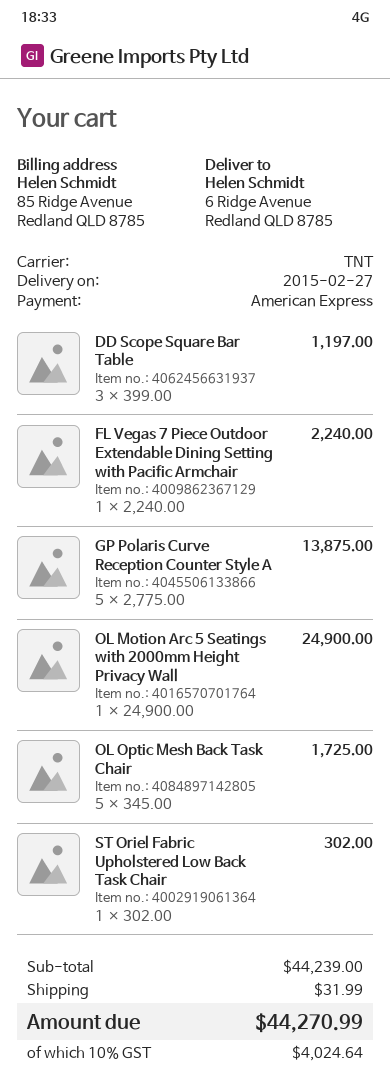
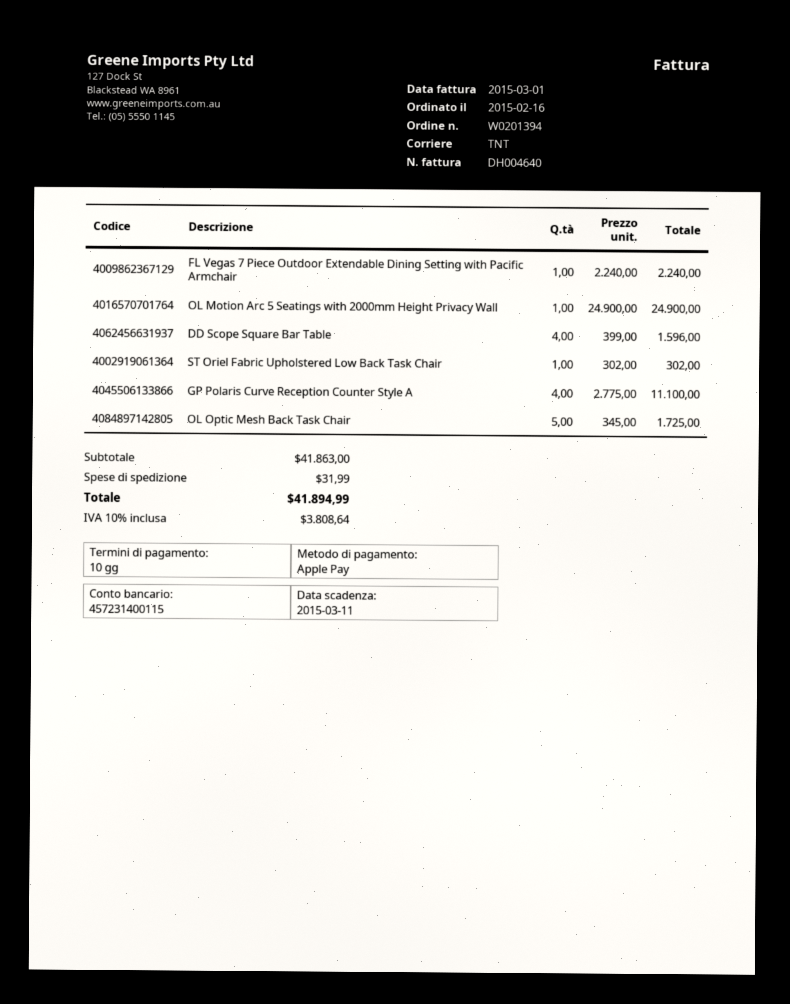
payment method: American Express -> Apple Pay
DD Scope Square Bar Table: 3 x 399.00 = 1197.00 -> 4 x 399.00 = 1596.00
GP Polaris Curve Reception Counter Style A: 5 x 2775.00 = 13875.00 -> 4 x 2775.00 = 11100.00
subtotal: 44239.00 -> 41863.00
tax: 10% = 4024.64 -> 10% = 3808.64
total: 44270.99 -> 41894.99

